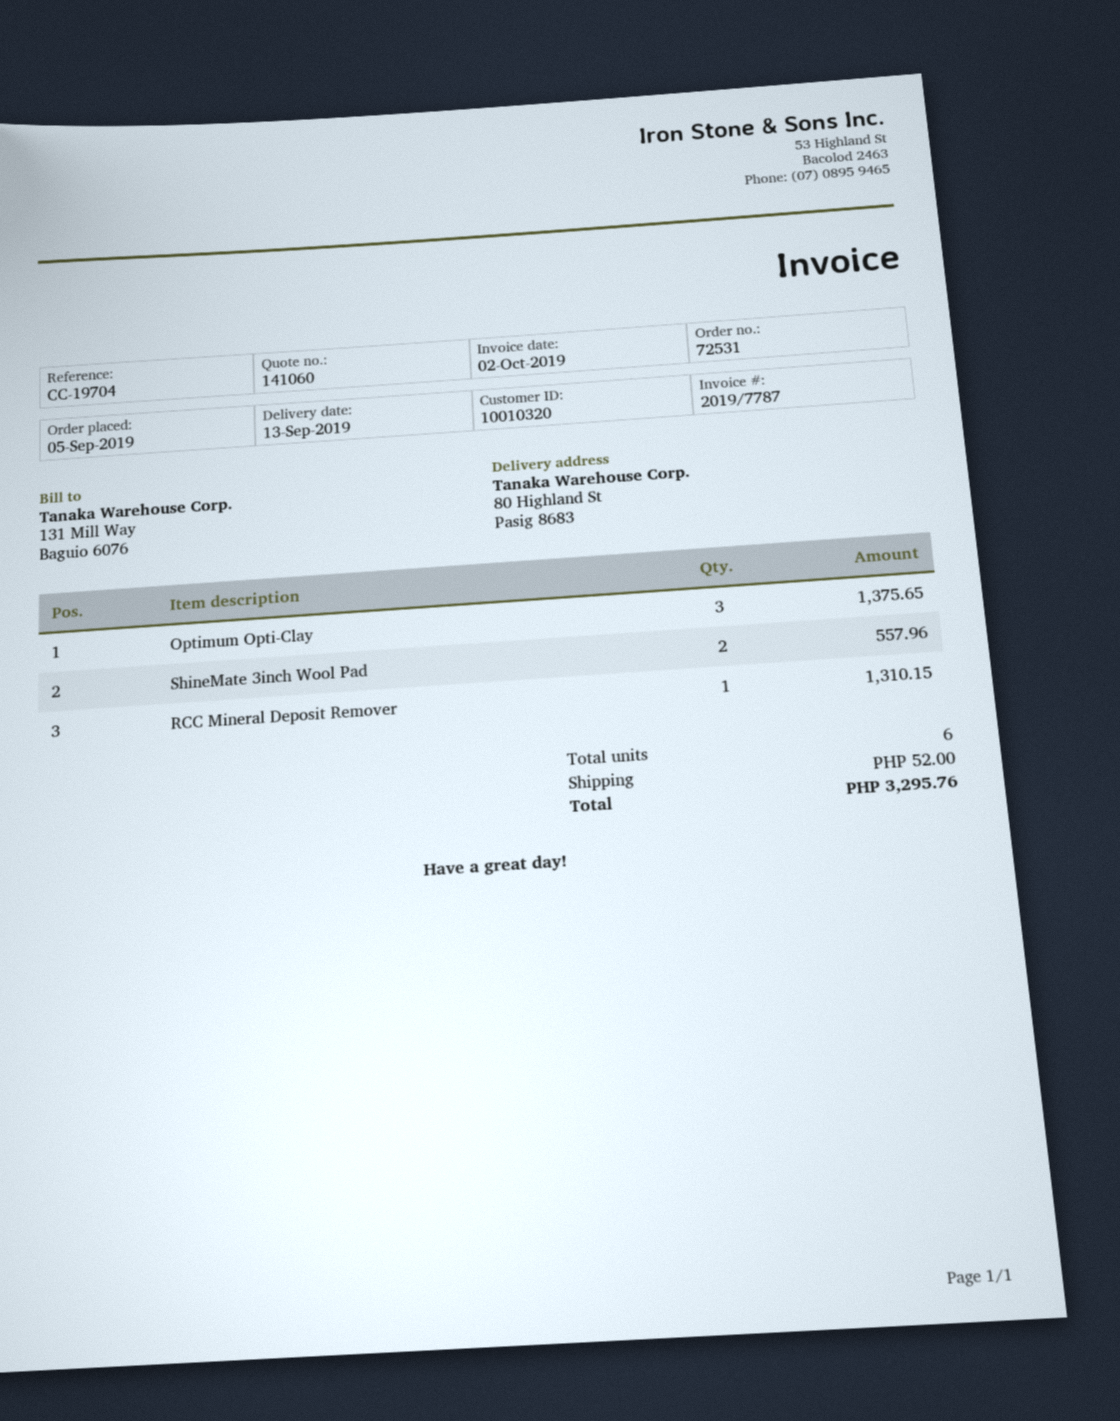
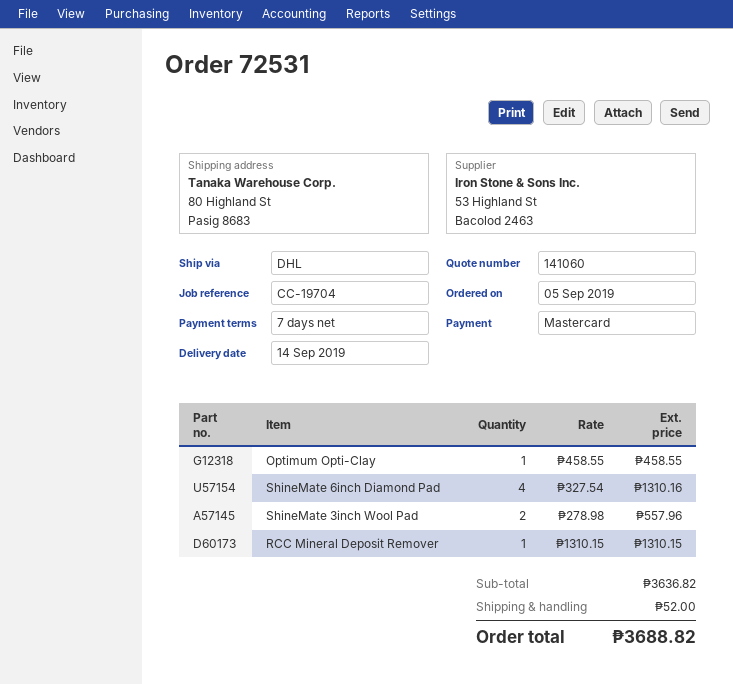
delivery date: 2019-09-13 -> 2019-09-14
Optimum Opti-Clay: 3 for 1375.65 -> 1 for 458.55
ShineMate 6inch Diamond Pad: none -> 4 for 1310.16
total: 3295.76 -> 3688.82

